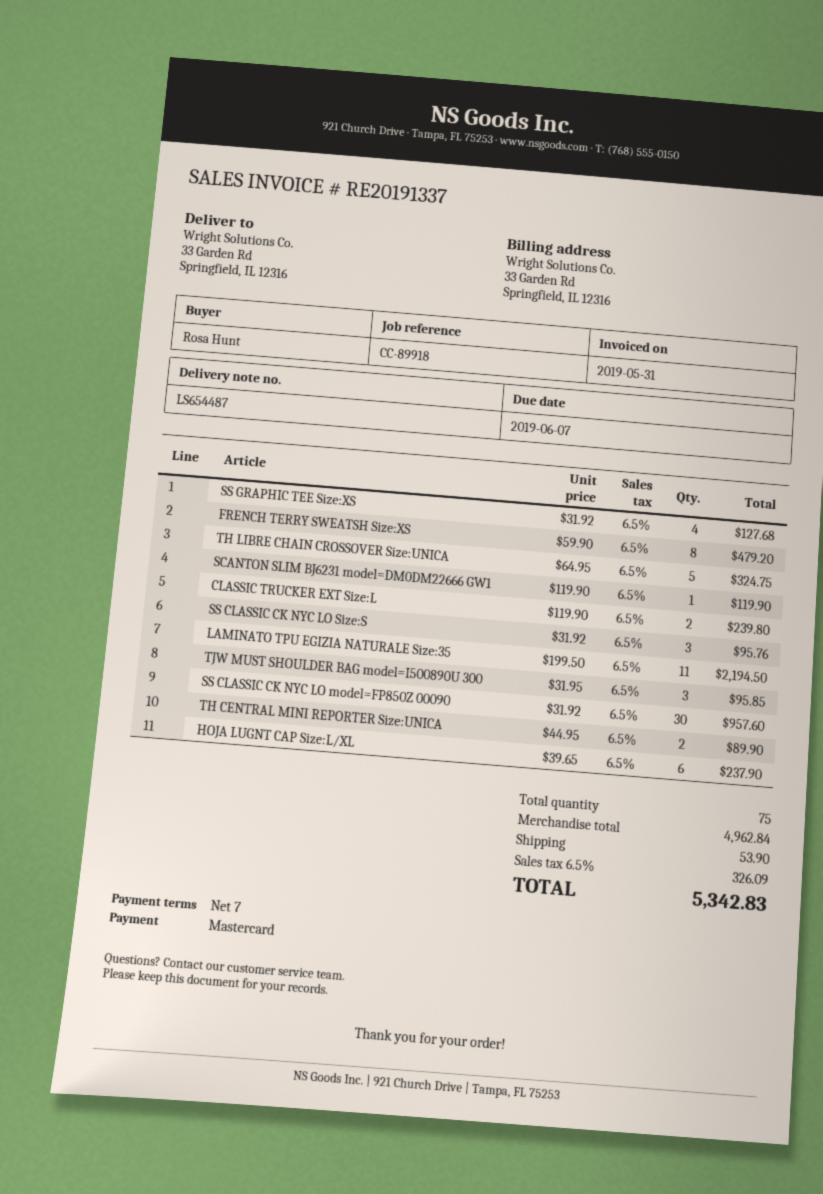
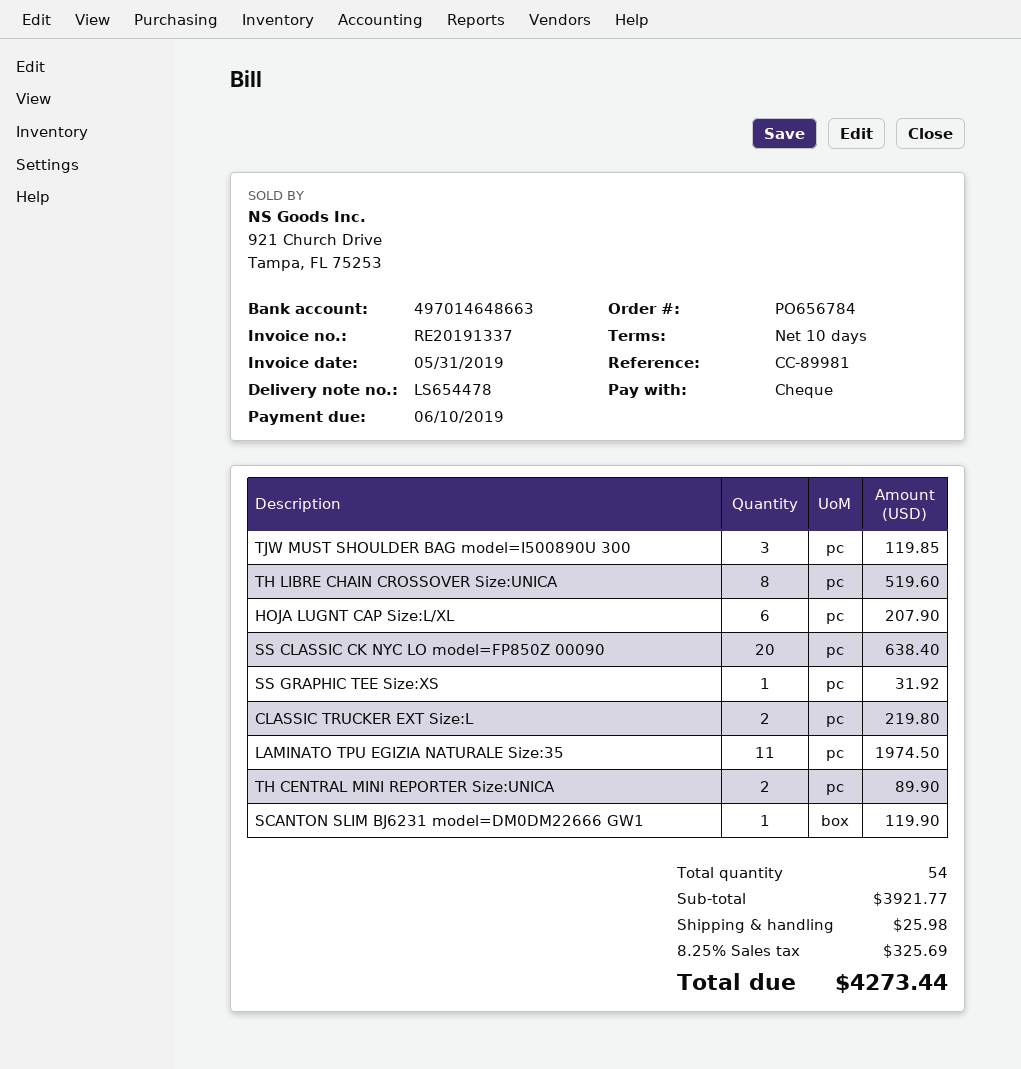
delivery note number: LS654487 -> LS654478
payment terms: 7 days -> 10 days
due date: 2019-06-07 -> 2019-06-10
reference: CC-89918 -> CC-89981
payment method: Mastercard -> cheque
SS GRAPHIC TEE Size:XS: 4 for 127.68 -> 1 for 31.92
FRENCH TERRY SWEATSH Size:XS: 8 for 479.20 -> none
TH LIBRE CHAIN CROSSOVER Size:UNICA: 5 for 324.75 -> 8 for 519.60
CLASSIC TRUCKER EXT Size:L: 2 for 239.80 -> 2 for 219.80
SS CLASSIC CK NYC LO Size:S: 3 for 95.76 -> none
LAMINATO TPU EGIZIA NATURALE Size:35: 11 for 2194.50 -> 11 for 1974.50
TJW MUST SHOULDER BAG model=I500890U 300: 3 for 95.85 -> 3 for 119.85
SS CLASSIC CK NYC LO model=FP850Z 00090: 30 for 957.60 -> 20 for 638.40
HOJA LUGNT CAP Size:L/XL: 6 for 237.90 -> 6 for 207.90
total quantity: 75 -> 54
subtotal: 4962.84 -> 3921.77
shipping: 53.90 -> 25.98
tax: 6.5% = 326.09 -> 8.25% = 325.69
total: 5342.83 -> 4273.44

